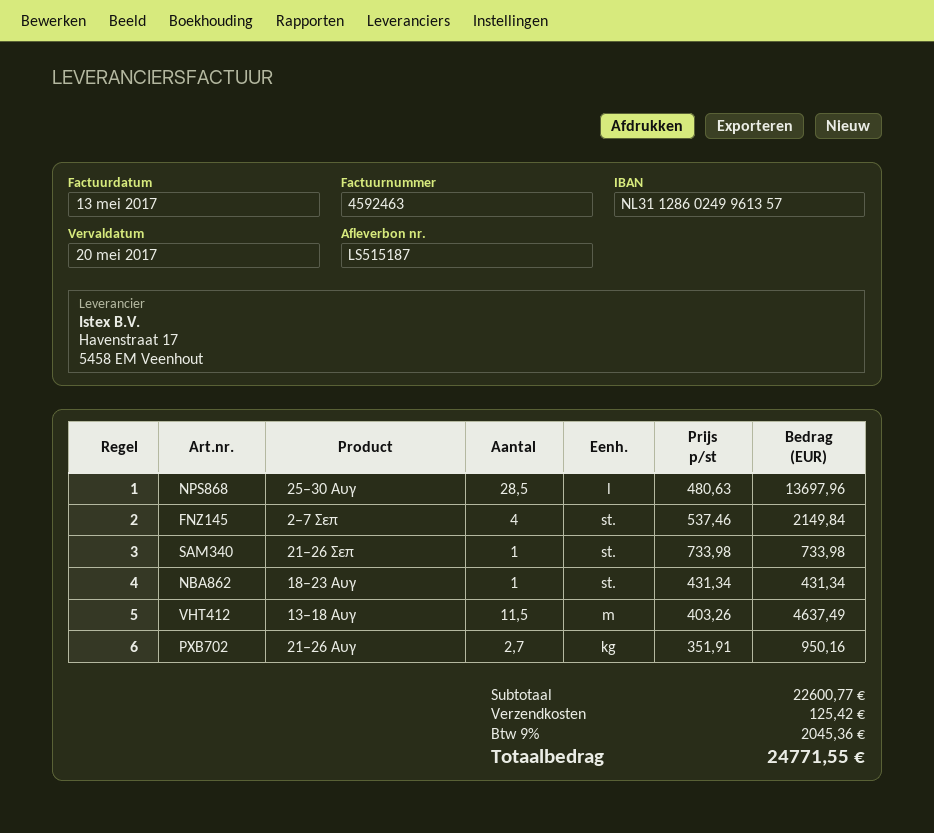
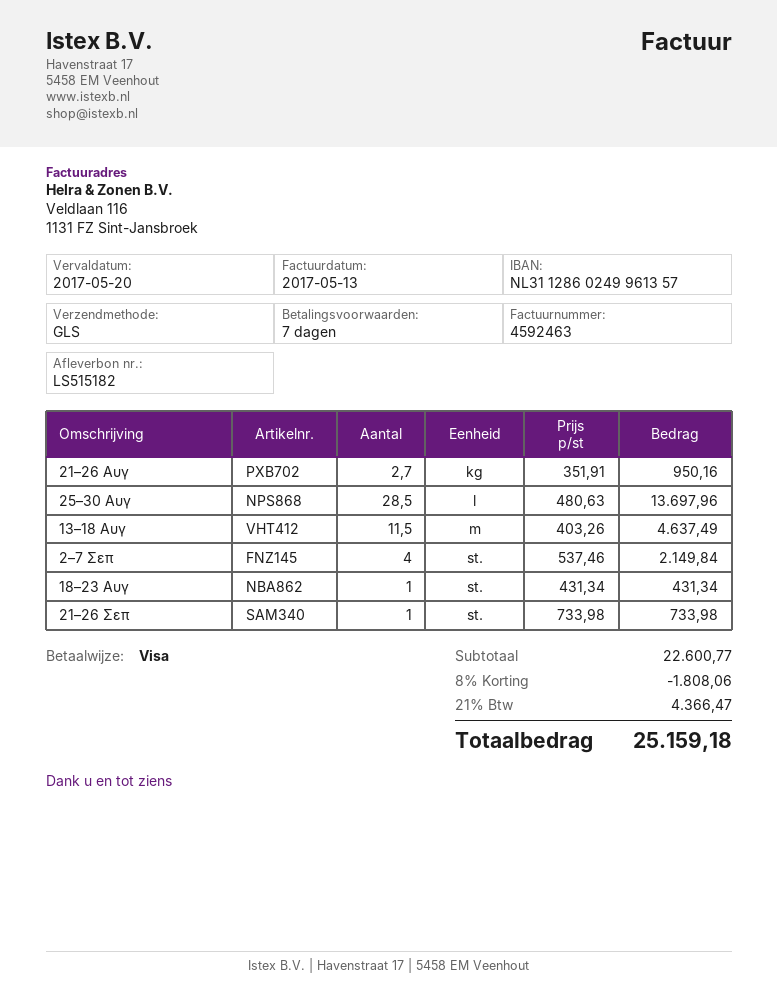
delivery note number: LS515187 -> LS515182
discount: none -> 8% = 1808.06
shipping: 125.42 -> none
tax: 9% = 2045.36 -> 21% = 4366.47
total: 24771.55 -> 25159.18

